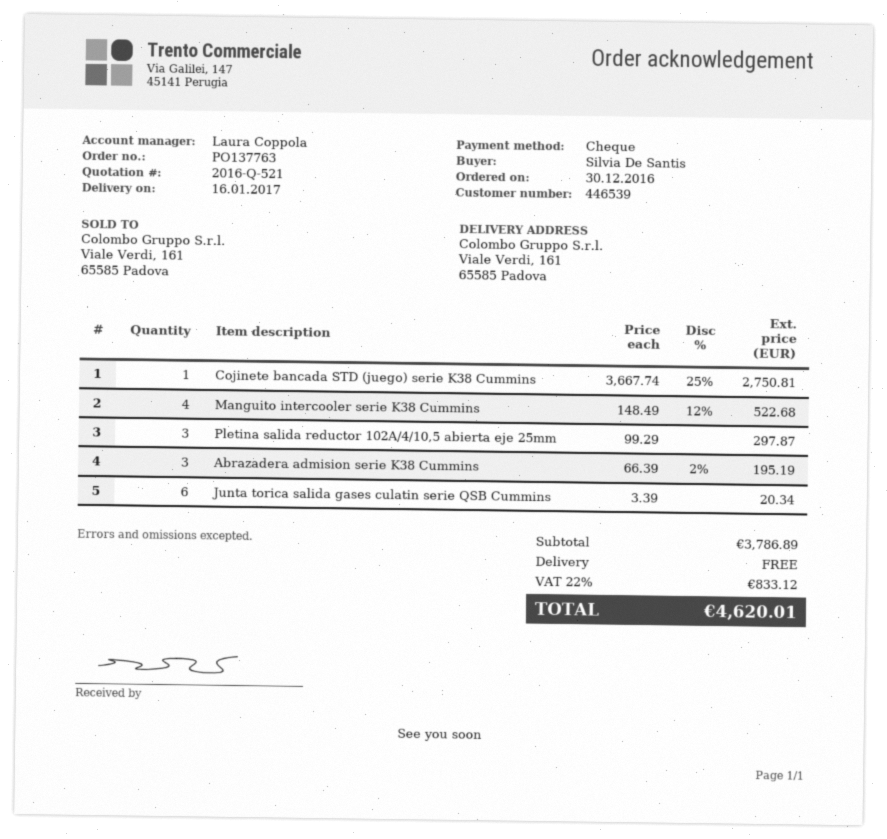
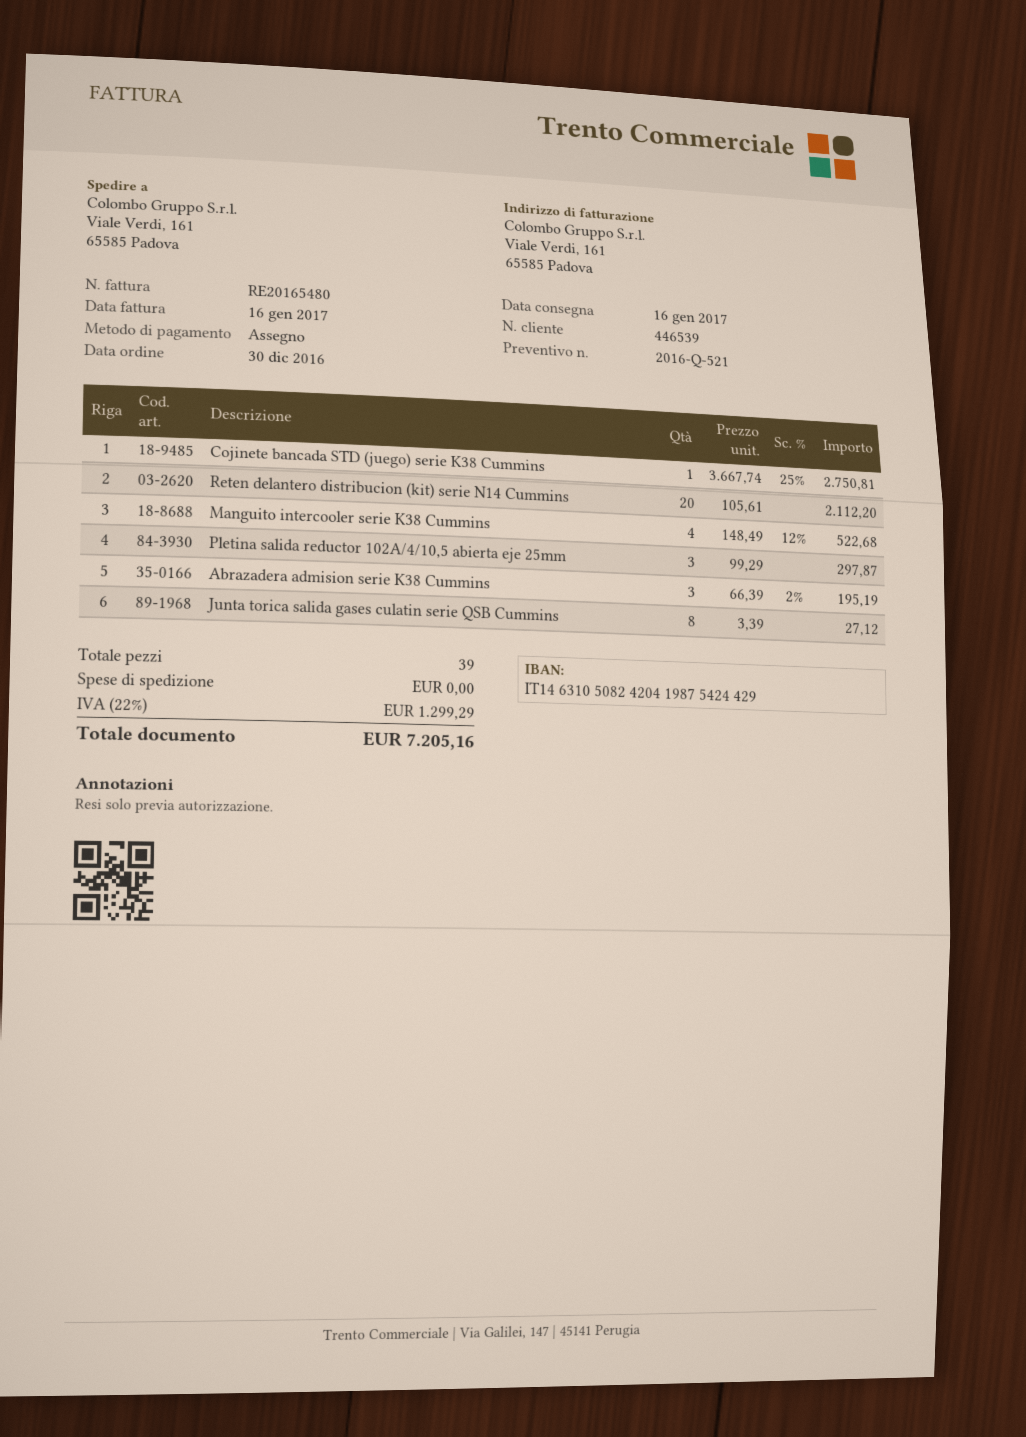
Junta torica salida gases culatin serie QSB Cummins: 6 x 3.39 = 20.34 -> 8 x 3.39 = 27.12
Reten delantero distribucion (kit) serie N14 Cummins: none -> 20 x 105.61 = 2112.20
tax: 22% = 833.12 -> 22% = 1299.29
total: 4620.01 -> 7205.16

